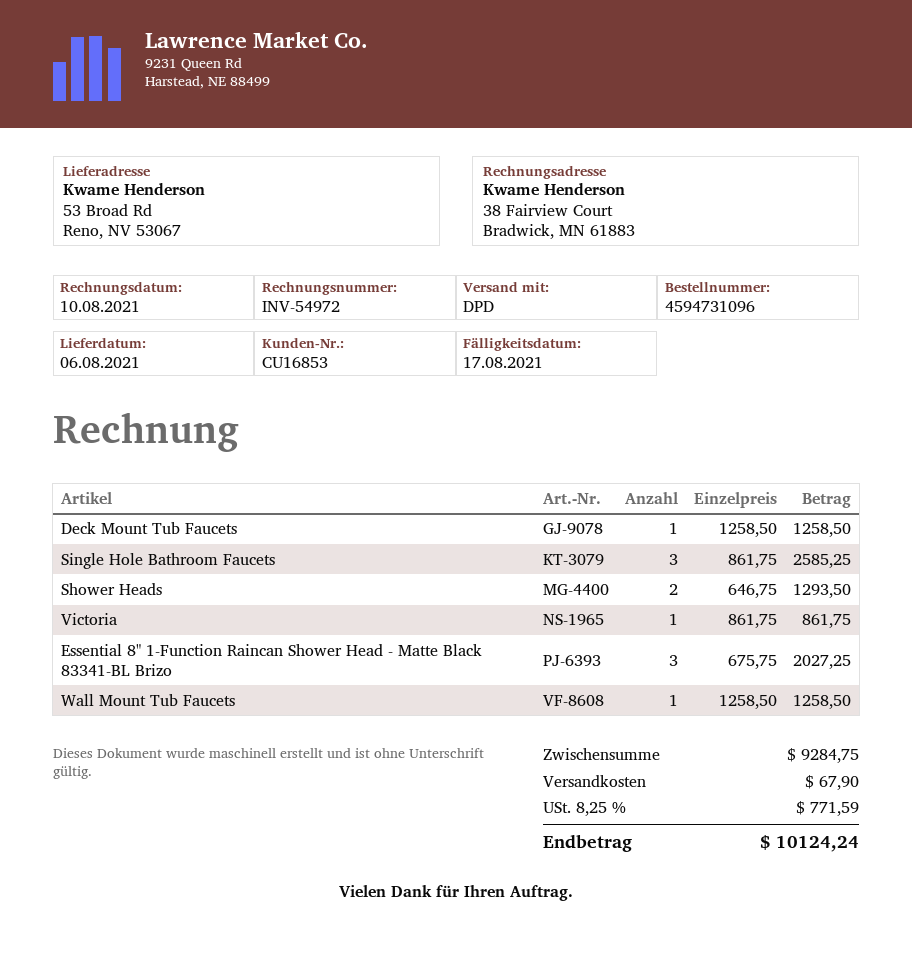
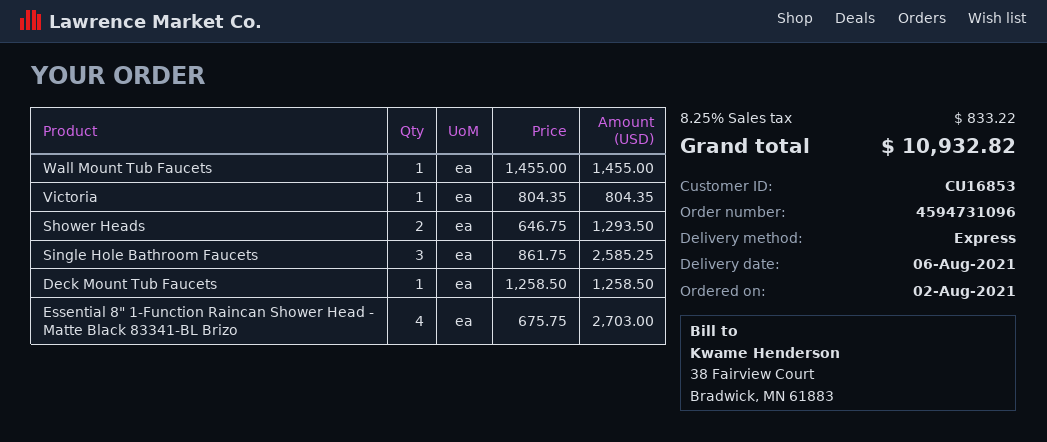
shipping method: DPD -> express
Victoria: 1 x 861.75 = 861.75 -> 1 x 804.35 = 804.35
Essential 8" 1-Function Raincan Shower Head - Matte Black 83341-BL Brizo: 3 x 675.75 = 2027.25 -> 4 x 675.75 = 2703.00
Wall Mount Tub Faucets: 1 x 1258.50 = 1258.50 -> 1 x 1455.00 = 1455.00
shipping: 67.90 -> none
tax: 8.25% = 771.59 -> 8.25% = 833.22
total: 10124.24 -> 10932.82

